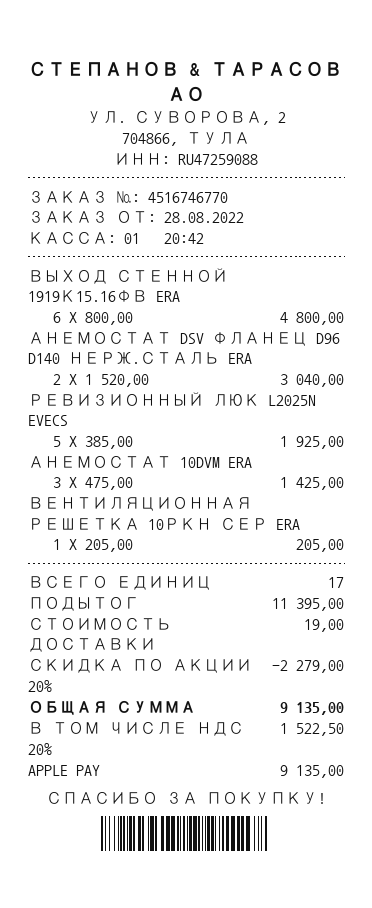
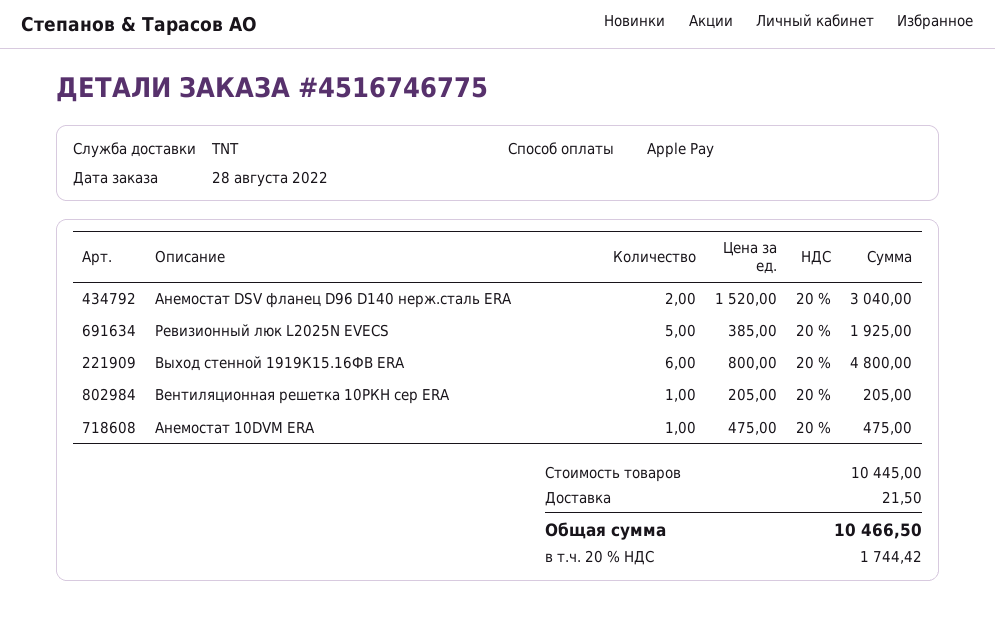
order number: 4516746770 -> 4516746775
АНЕМОСТАТ 10DVM ERA: 3 x 475.00 = 1425.00 -> 1 x 475.00 = 475.00
subtotal: 11395.00 -> 10445.00
discount: 20% = 2279.00 -> none
shipping: 19.00 -> 21.50
tax: 20% = 1522.50 -> 20% = 1744.42
total: 9135.00 -> 10466.50

